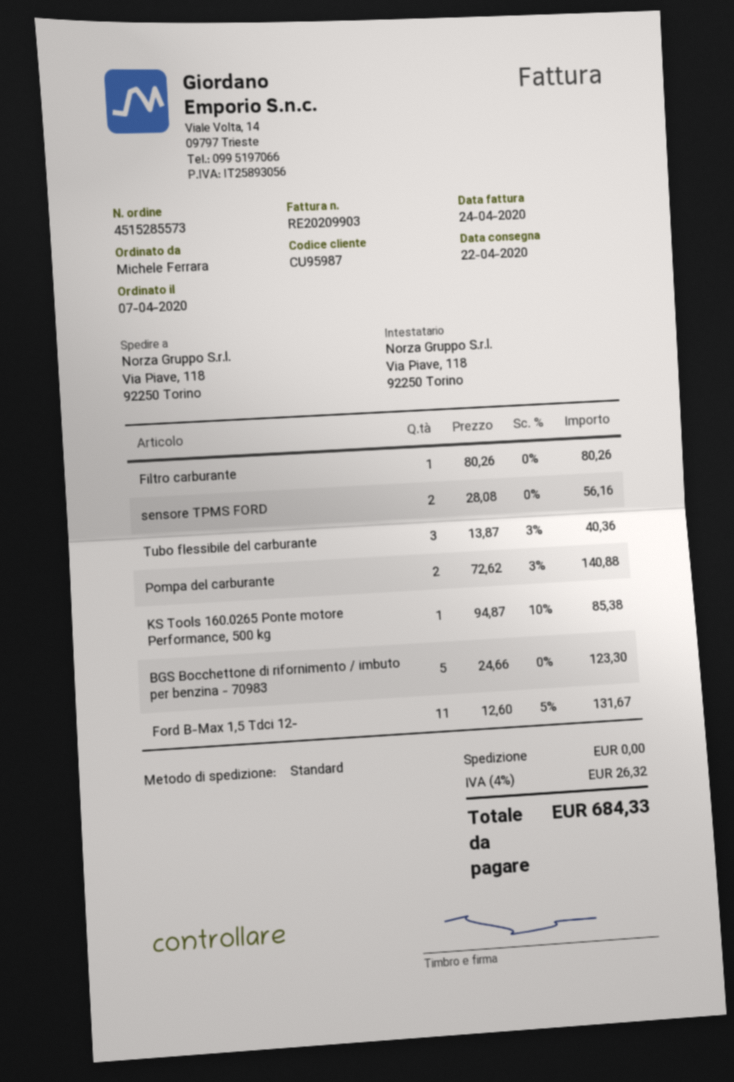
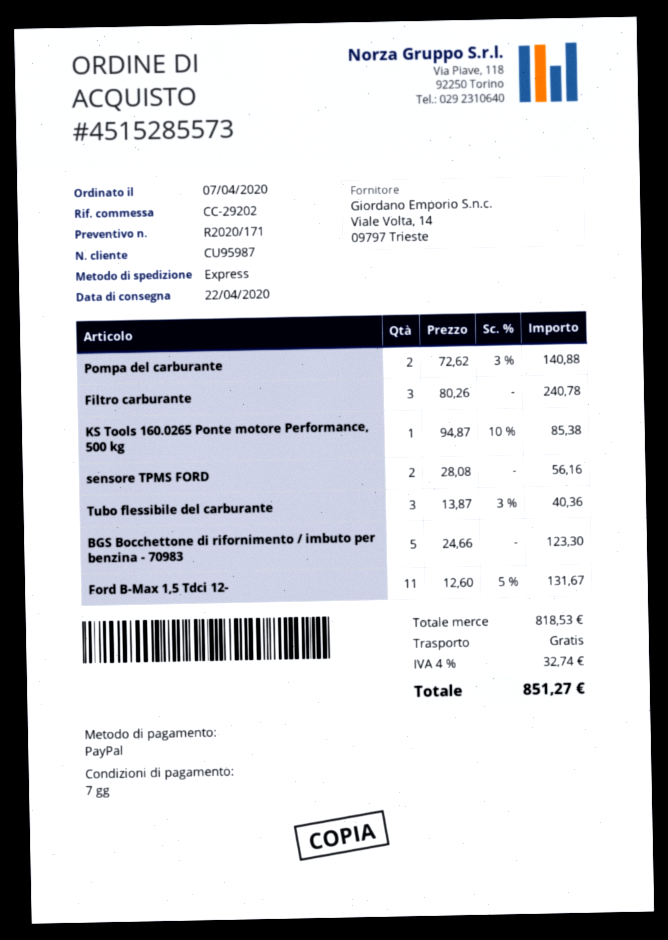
shipping method: standard -> express
Filtro carburante: 1 x 80.26 = 80.26 -> 3 x 80.26 = 240.78
tax: 4% = 26.32 -> 4% = 32.74
total: 684.33 -> 851.27

